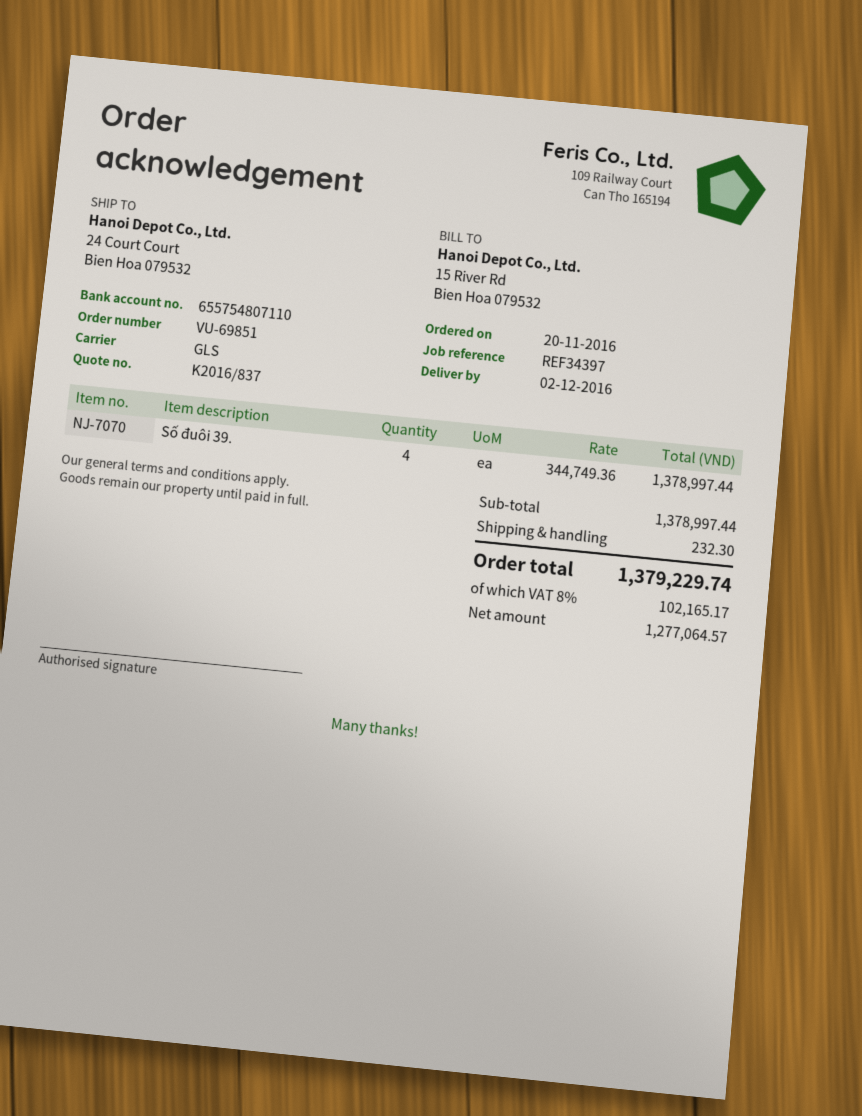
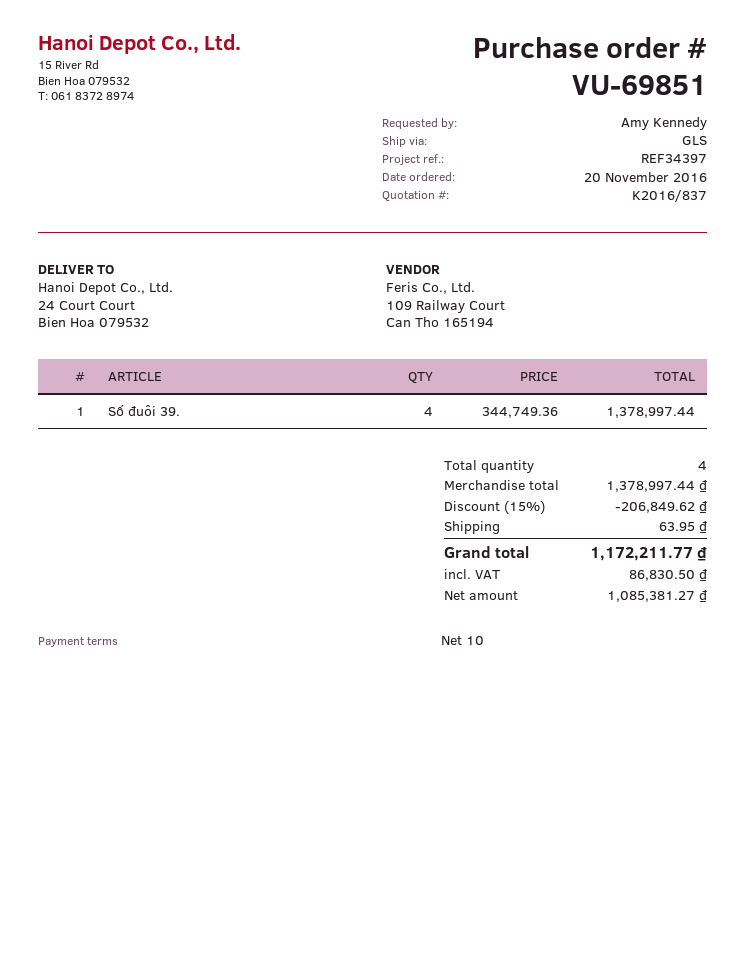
discount: none -> 15% = 206849.62
shipping: 232.30 -> 63.95
net: 1277064.57 -> 1085381.27
tax: 102165.17 -> 86830.50
total: 1379229.74 -> 1172211.77

